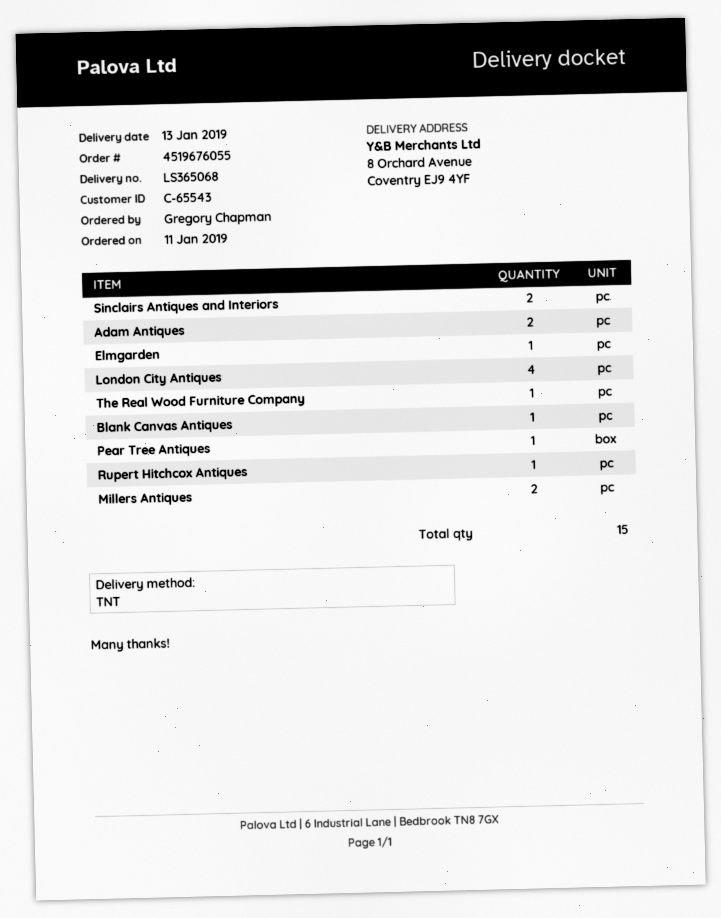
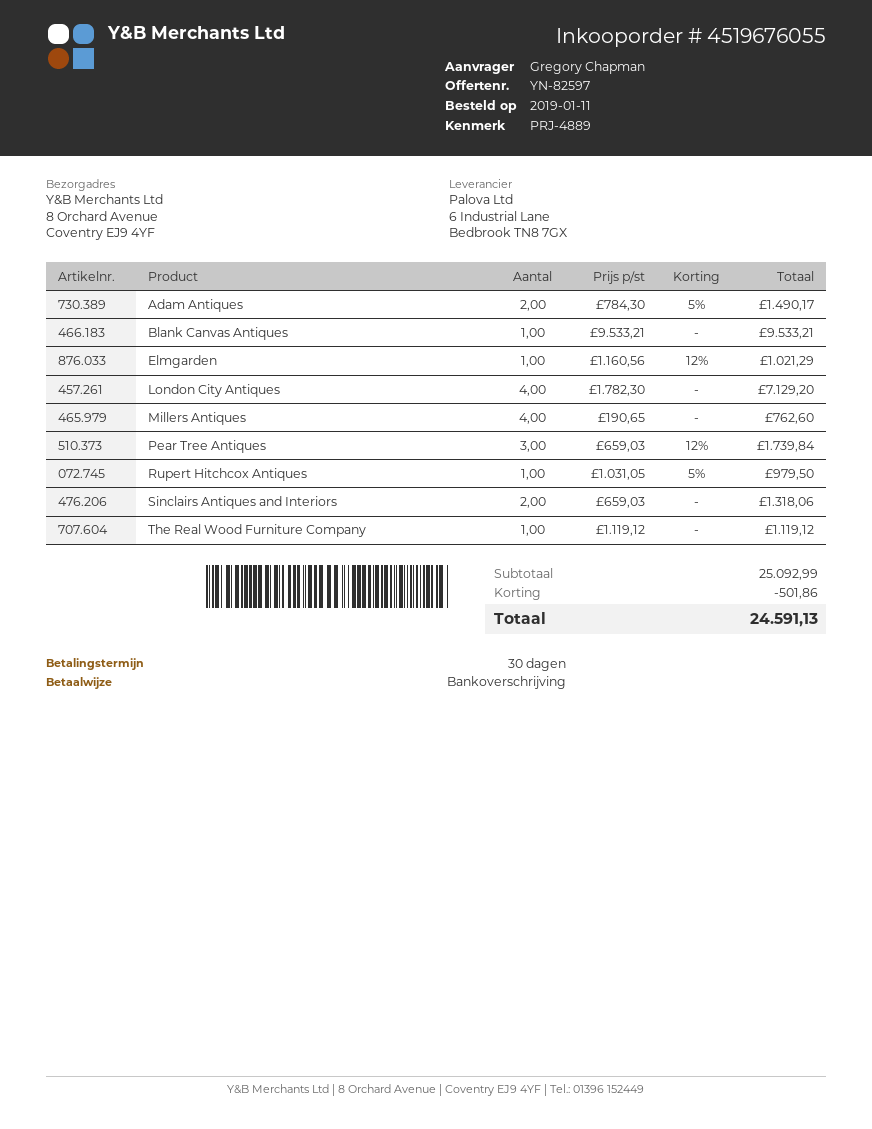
Pear Tree Antiques: 1 -> 3
Millers Antiques: 2 -> 4

